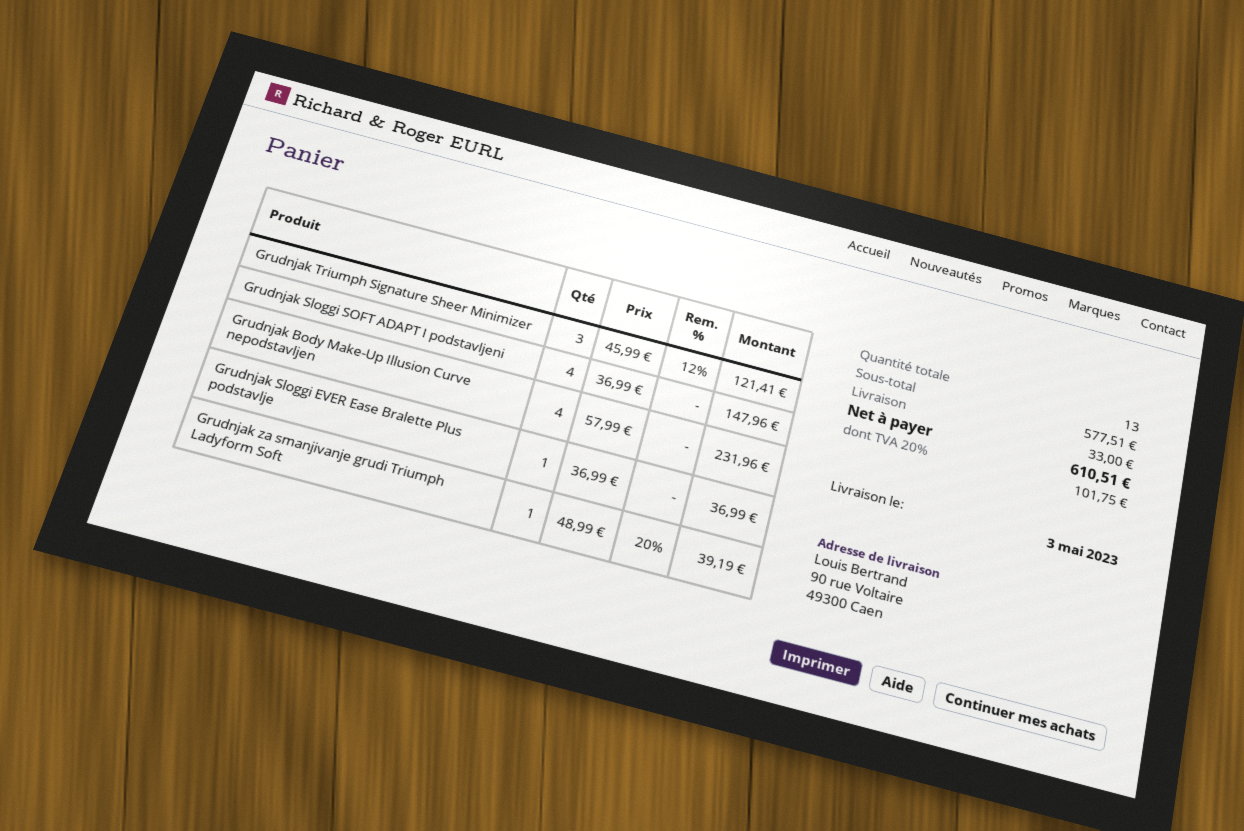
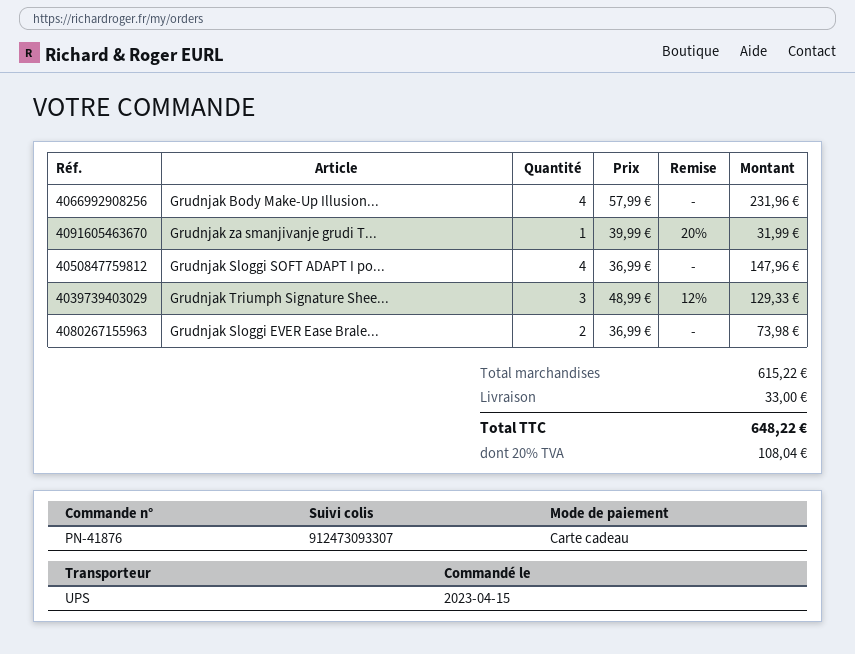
Grudnjak Triumph Signature Sheer Minimizer: 3 x 45.99 - 12% = 121.41 -> 3 x 48.99 - 12% = 129.33
Grudnjak Sloggi EVER Ease Bralette Plus podstavlje: 1 x 36.99 = 36.99 -> 2 x 36.99 = 73.98
Grudnjak za smanjivanje grudi Triumph Ladyform Soft: 1 x 48.99 - 20% = 39.19 -> 1 x 39.99 - 20% = 31.99
subtotal: 577.51 -> 615.22
tax: 20% = 101.75 -> 20% = 108.04
total: 610.51 -> 648.22

